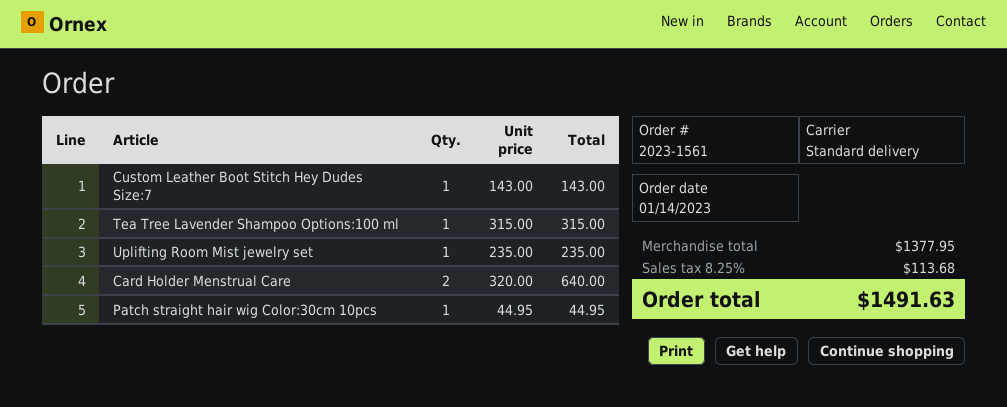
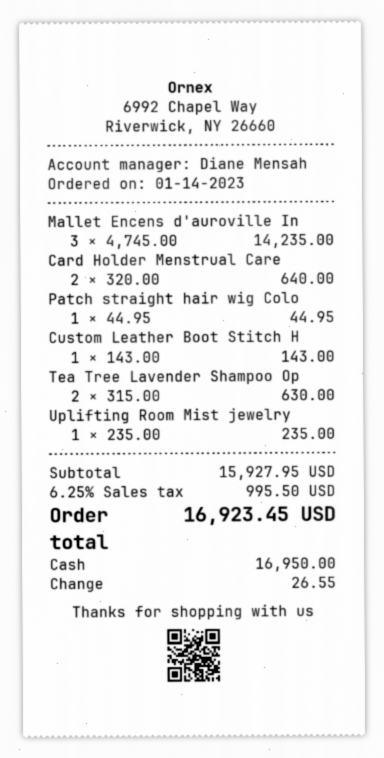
Tea Tree Lavender Shampoo Options:100 ml: 1 x 315.00 = 315.00 -> 2 x 315.00 = 630.00
Mallet Encens d'auroville In: none -> 3 x 4745.00 = 14235.00
subtotal: 1377.95 -> 15927.95
tax: 8.25% = 113.68 -> 6.25% = 995.50
total: 1491.63 -> 16923.45

